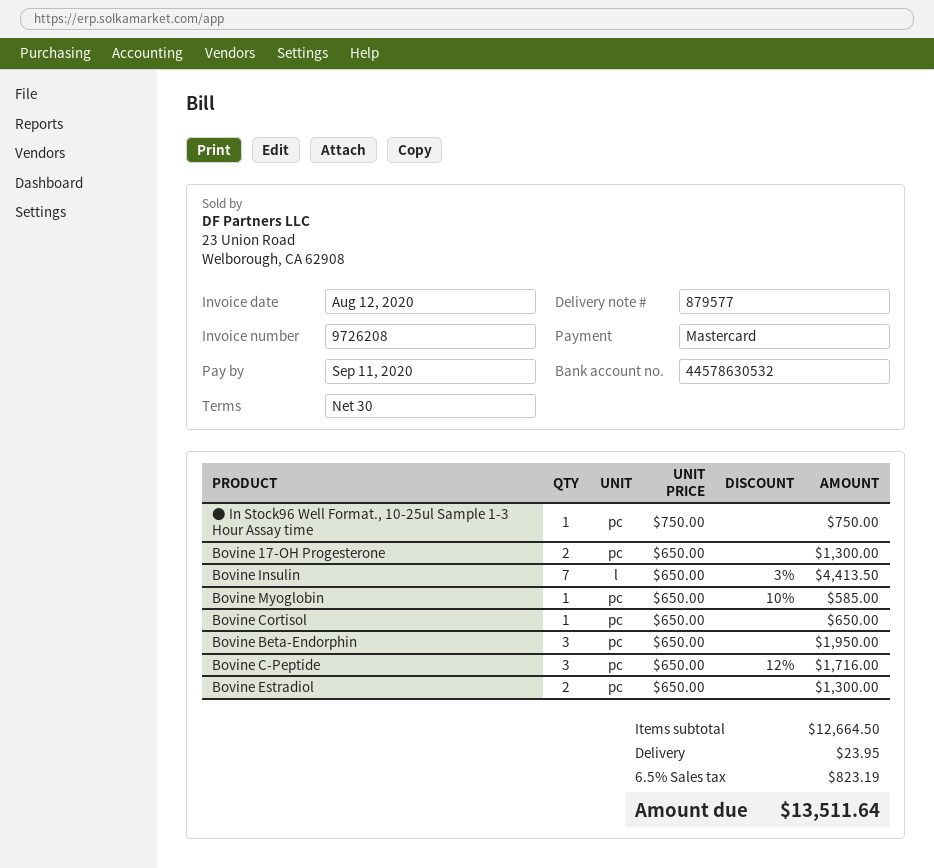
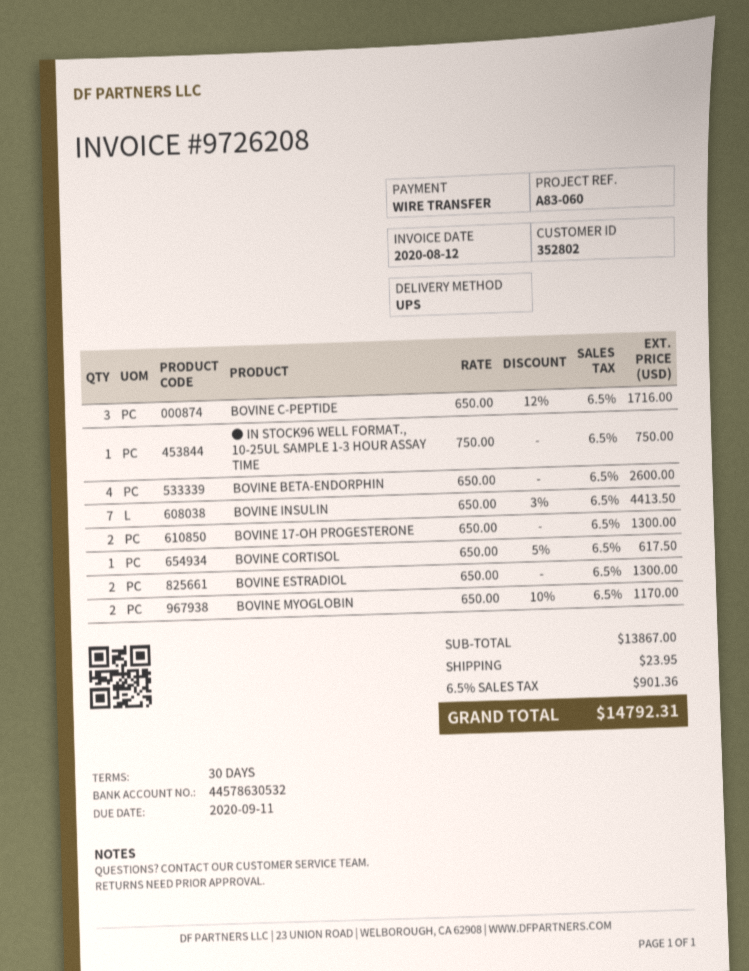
payment method: Mastercard -> bank transfer
Bovine Myoglobin: 1 x 650.00 - 10% = 585.00 -> 2 x 650.00 - 10% = 1170.00
Bovine Cortisol: 1 x 650.00 = 650.00 -> 1 x 650.00 - 5% = 617.50
Bovine Beta-Endorphin: 3 x 650.00 = 1950.00 -> 4 x 650.00 = 2600.00
subtotal: 12664.50 -> 13867.00
tax: 6.5% = 823.19 -> 6.5% = 901.36
total: 13511.64 -> 14792.31

